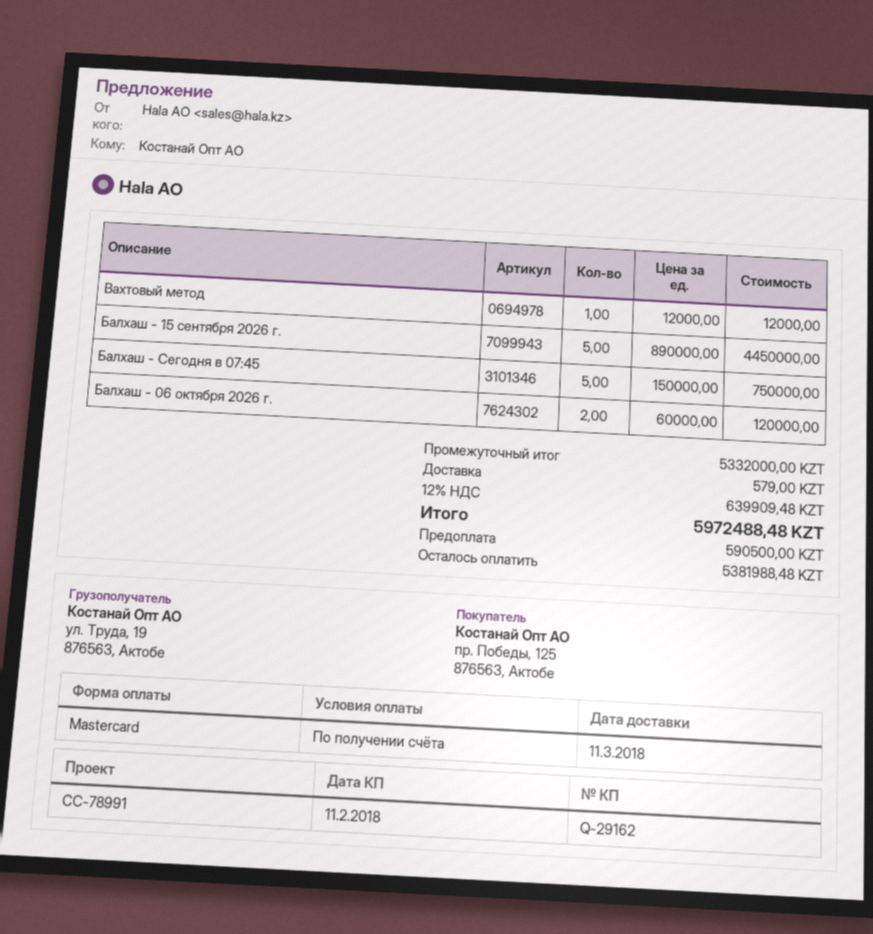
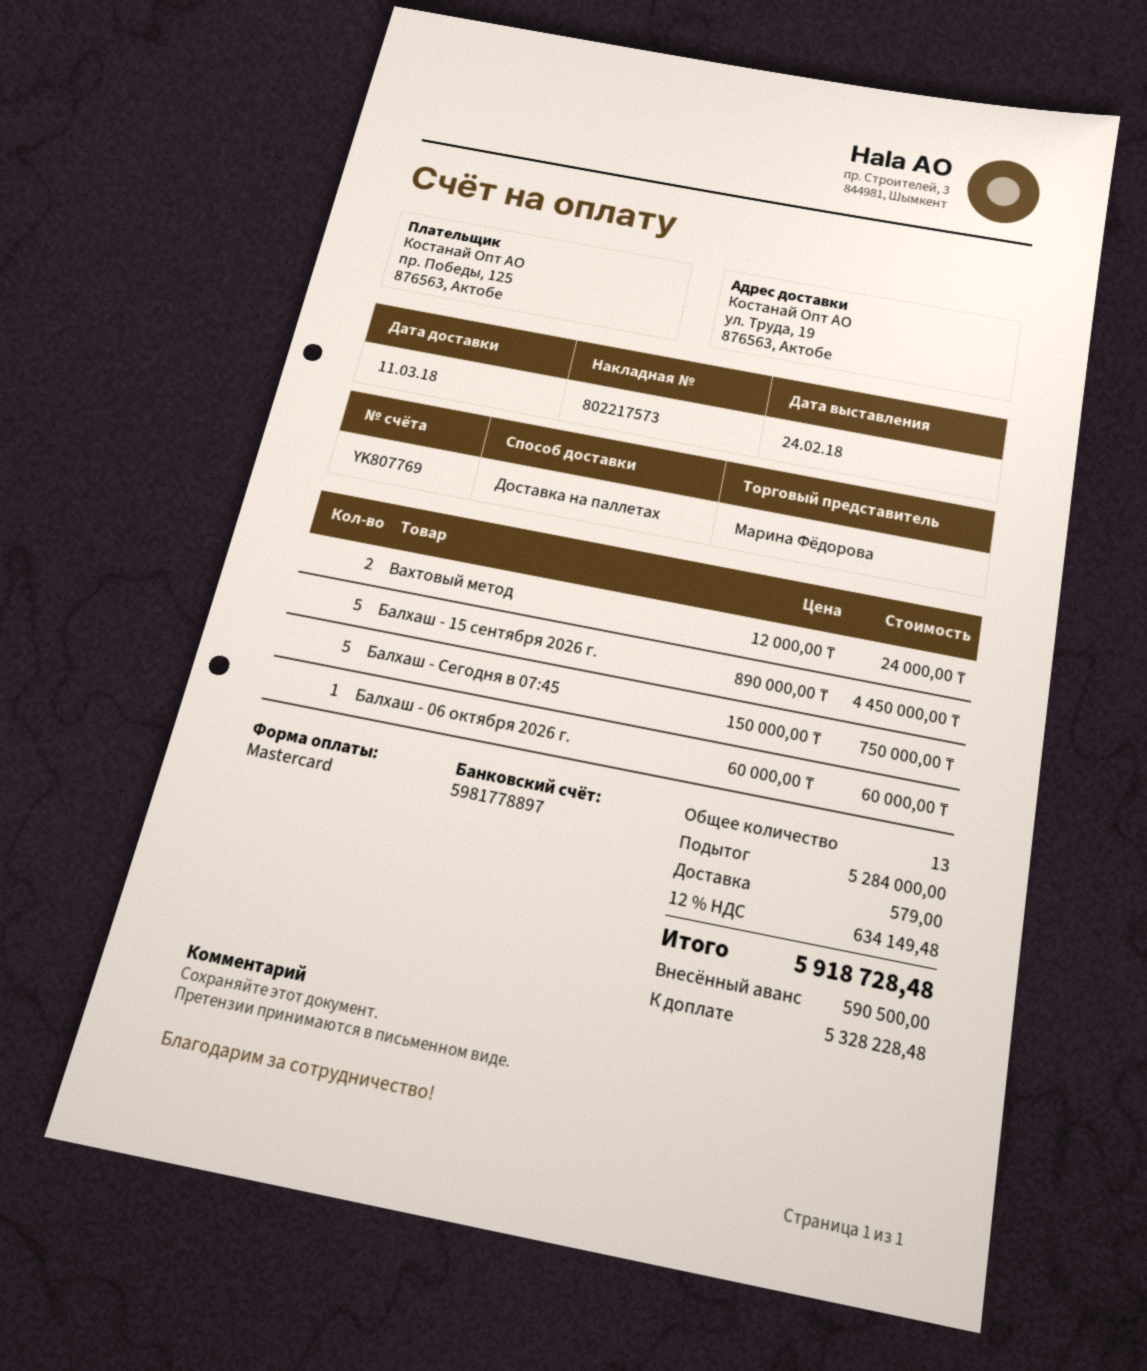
Вахтовый метод: 1 x 12000.00 = 12000.00 -> 2 x 12000.00 = 24000.00
Балхаш - 06 октября 2026 г.: 2 x 60000.00 = 120000.00 -> 1 x 60000.00 = 60000.00
subtotal: 5332000.00 -> 5284000.00
tax: 12% = 639909.48 -> 12% = 634149.48
total: 5972488.48 -> 5918728.48
balance: 5381988.48 -> 5328228.48

